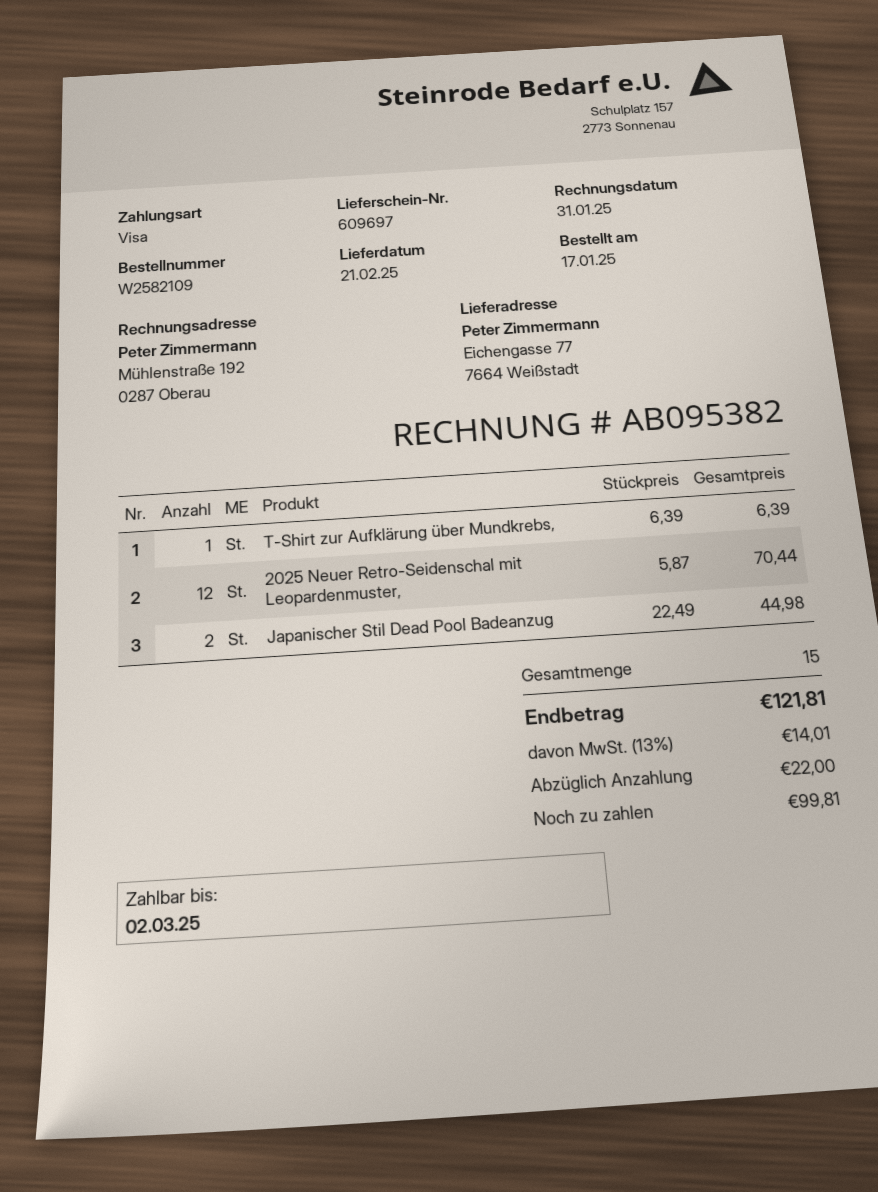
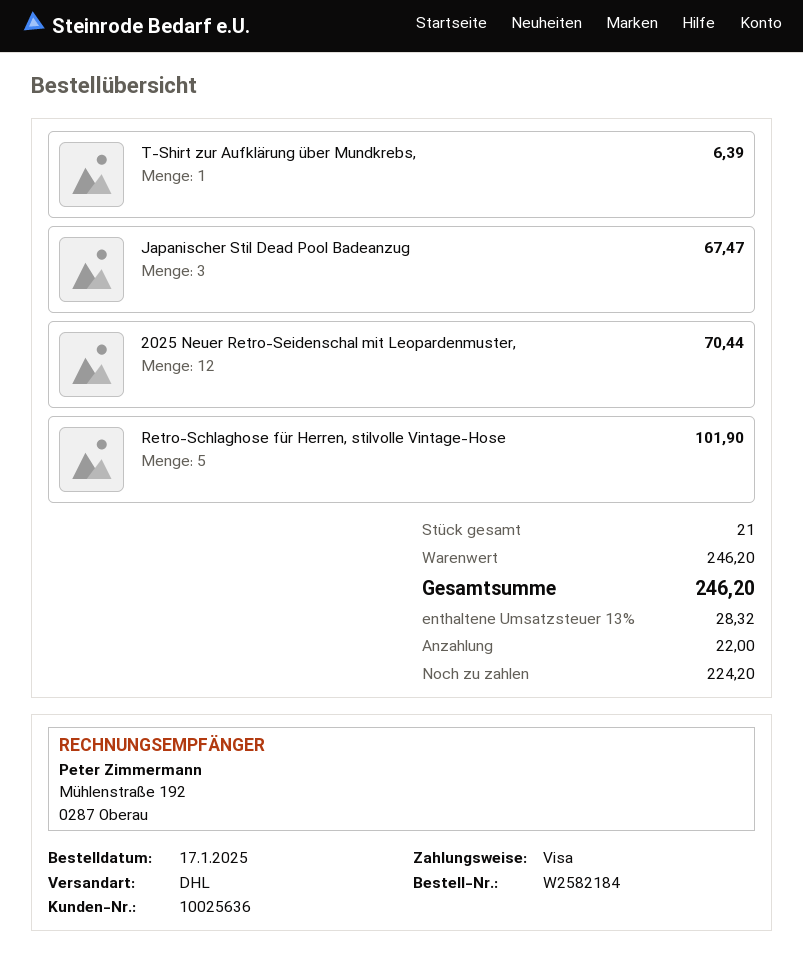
order number: W2582109 -> W2582184
Japanischer Stil Dead Pool Badeanzug: 2 for 44.98 -> 3 for 67.47
Retro-Schlaghose für Herren, stilvolle Vintage-Hose: none -> 5 for 101.90
total quantity: 15 -> 21
tax: 13% = 14.01 -> 13% = 28.32
total: 121.81 -> 246.20
balance: 99.81 -> 224.20

